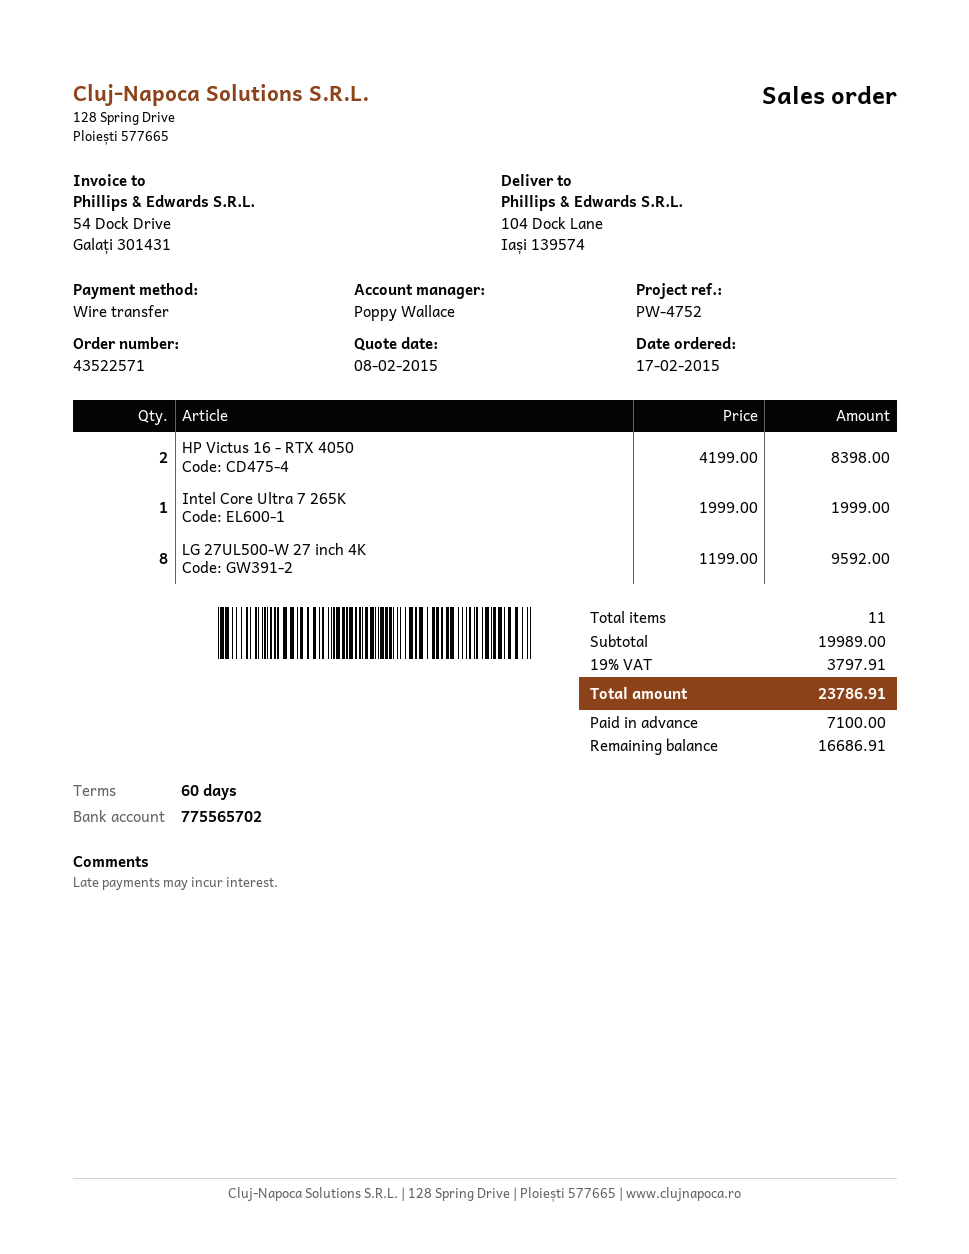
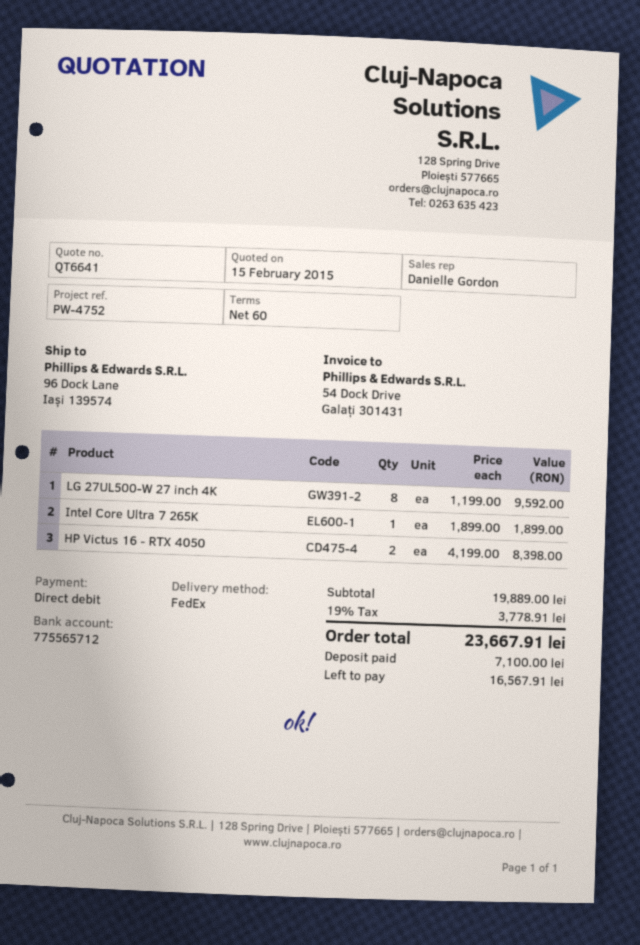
quote date: 2015-02-08 -> 2015-02-15
sales rep: Poppy Wallace -> Danielle Gordon
payment method: bank transfer -> direct debit
bank account: 775565702 -> 775565712
ship to: 104 Dock Lane, Iași 139574 -> 96 Dock Lane, Iași 139574
Intel Core Ultra 7 265K: 1 x 1999.00 = 1999.00 -> 1 x 1899.00 = 1899.00
subtotal: 19989.00 -> 19889.00
tax: 19% = 3797.91 -> 19% = 3778.91
total: 23786.91 -> 23667.91
balance: 16686.91 -> 16567.91

